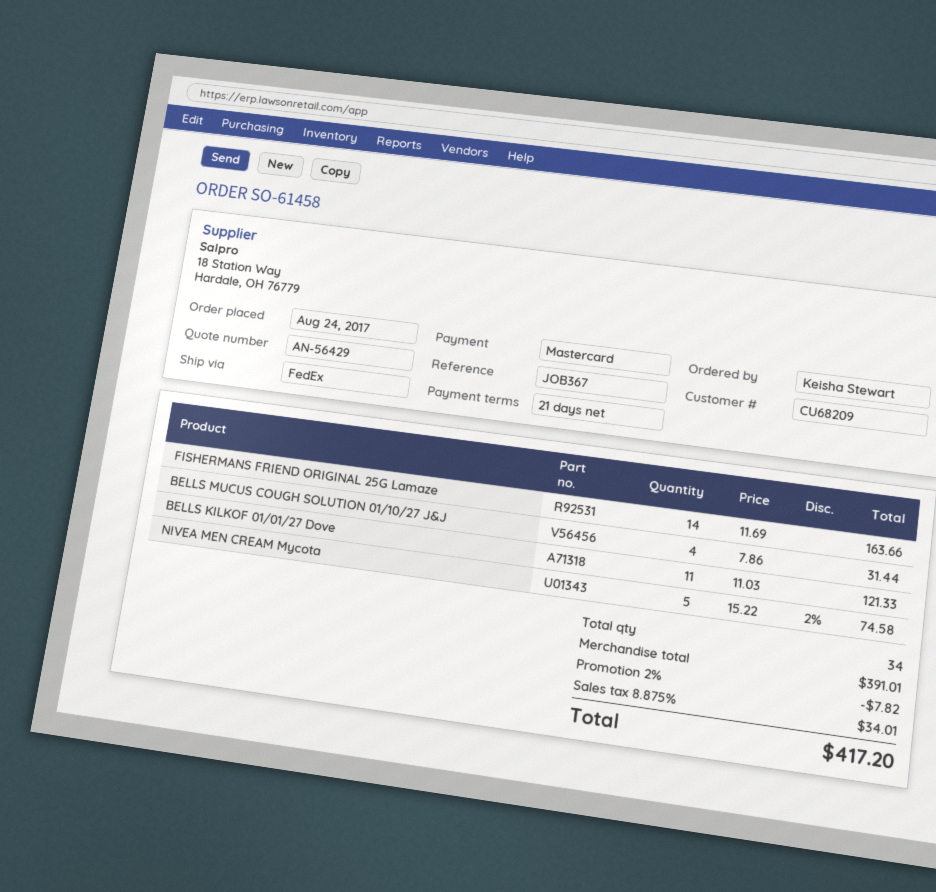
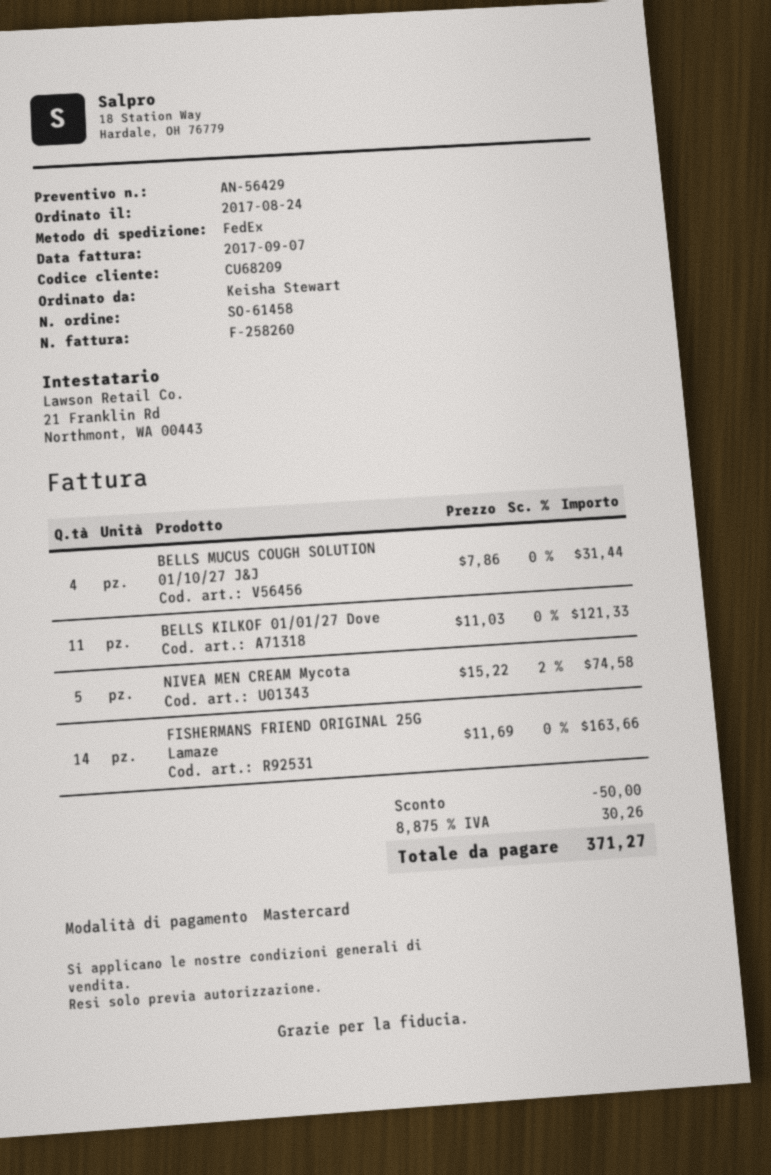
discount: 7.82 -> 50.00
tax: 8.875% = 34.01 -> 8.875% = 30.26
total: 417.20 -> 371.27

